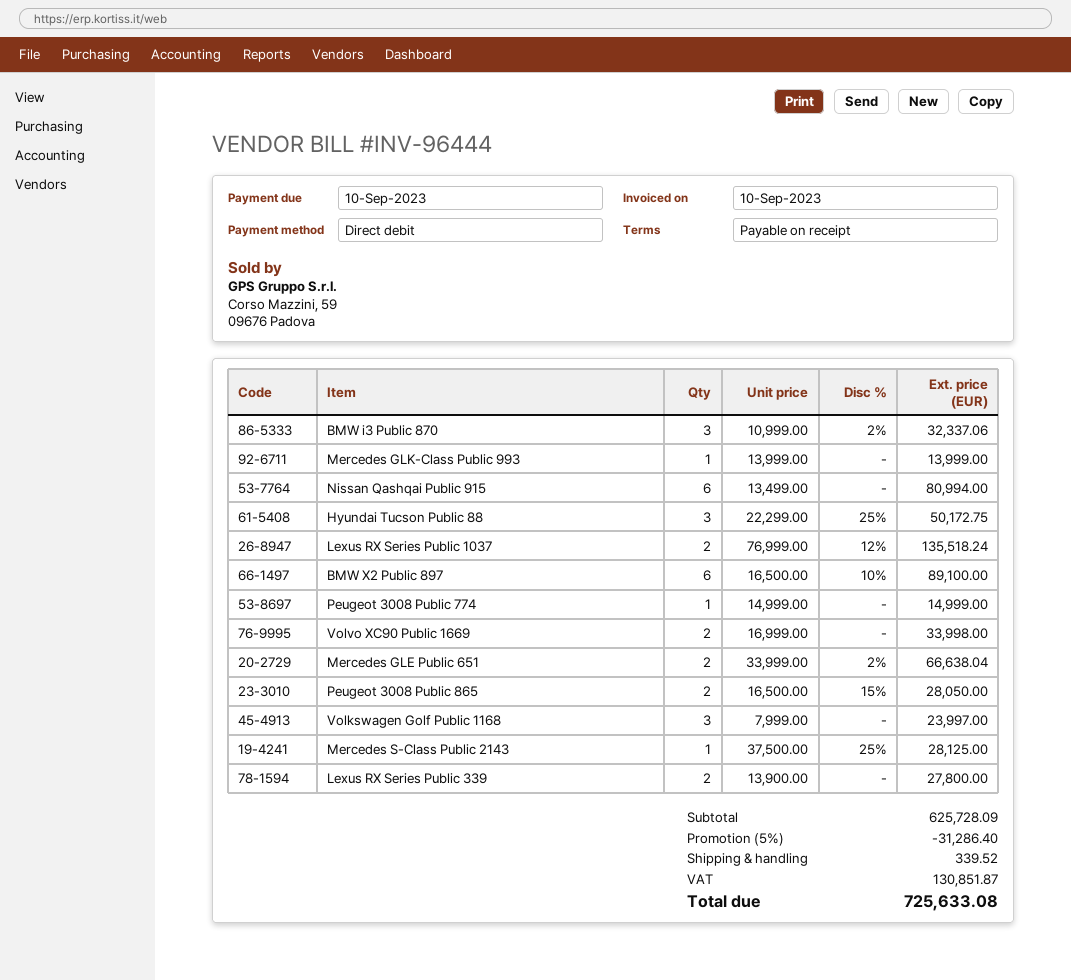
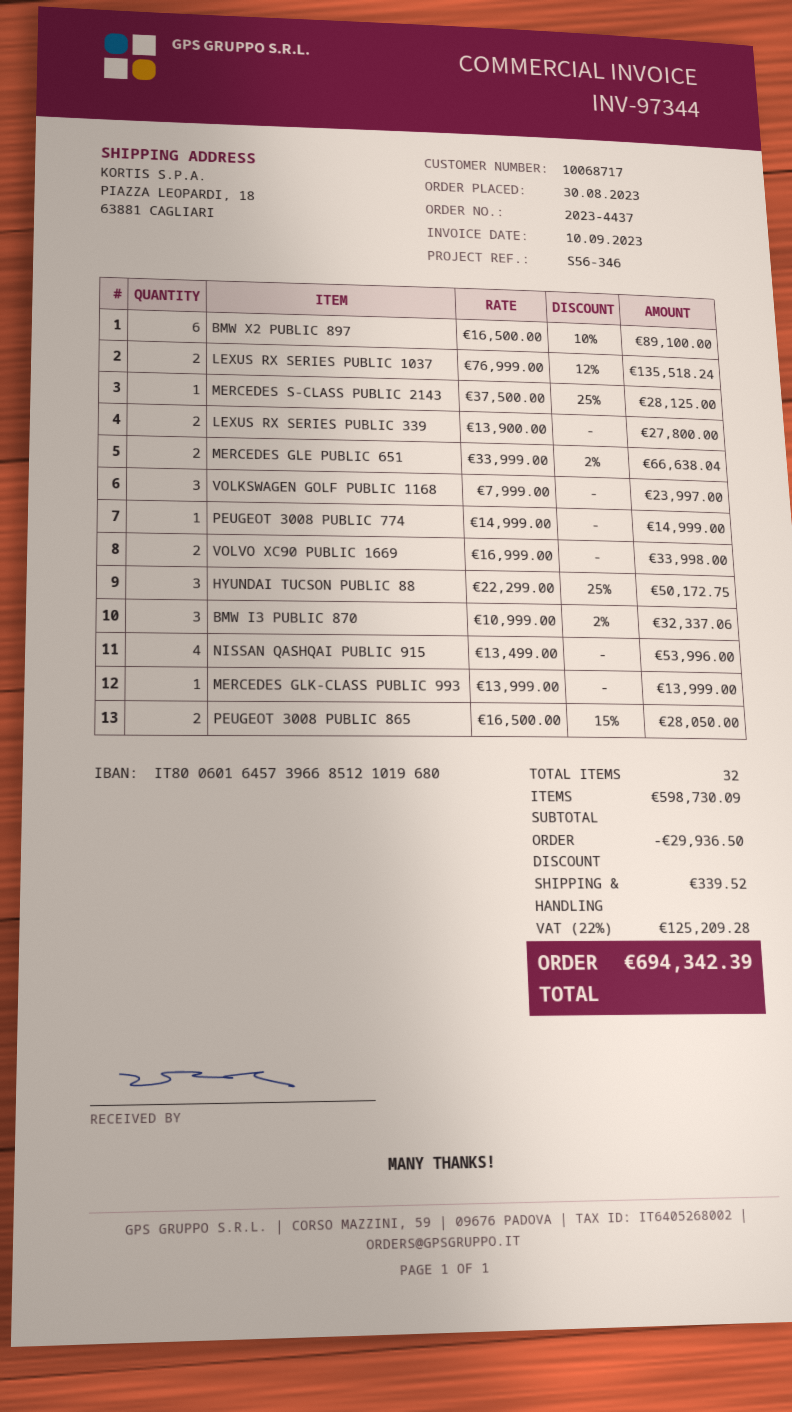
invoice number: INV-96444 -> INV-97344
Nissan Qashqai Public 915: 6 x 13499.00 = 80994.00 -> 4 x 13499.00 = 53996.00
subtotal: 625728.09 -> 598730.09
discount: 31286.40 -> 29936.50
tax: 130851.87 -> 125209.28
total: 725633.08 -> 694342.39

